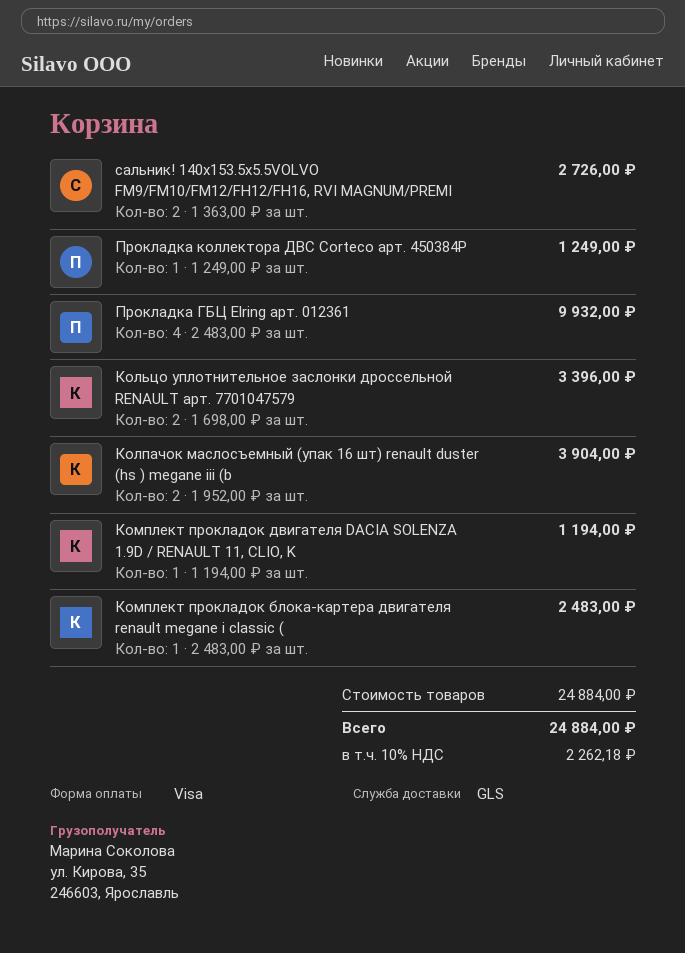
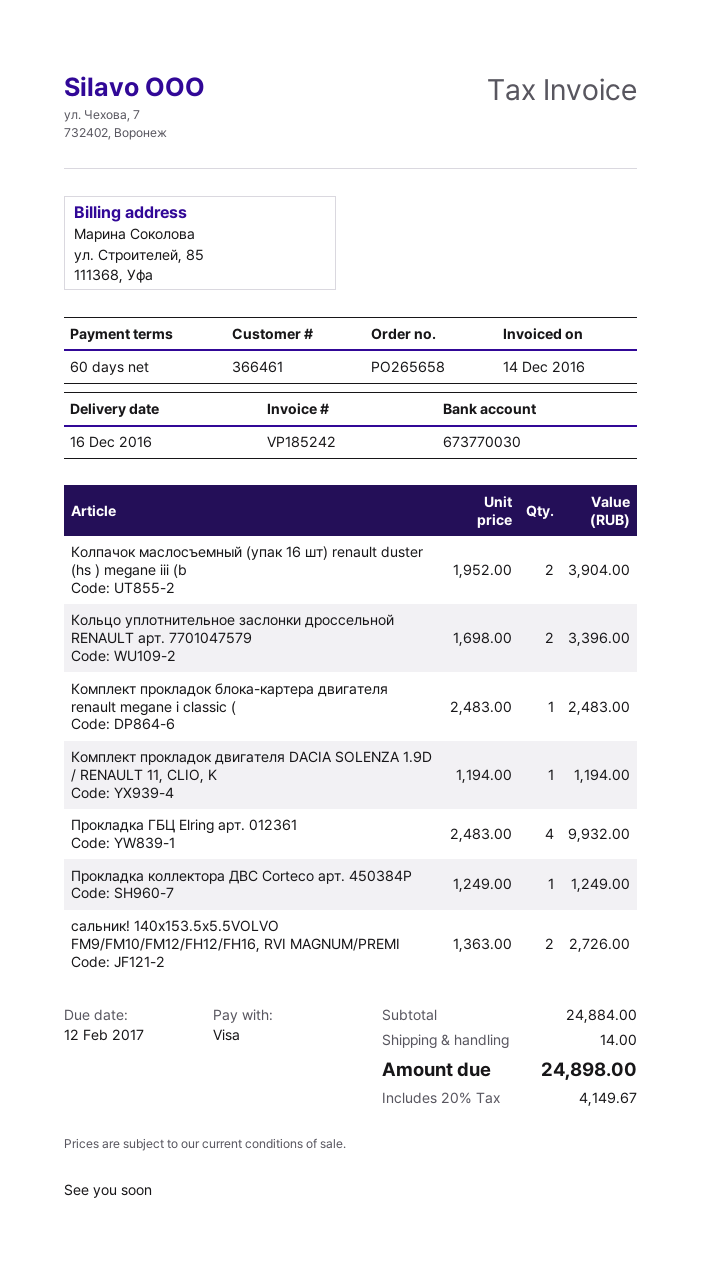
shipping: none -> 14.00
tax: 10% = 2262.18 -> 20% = 4149.67
total: 24884.00 -> 24898.00

